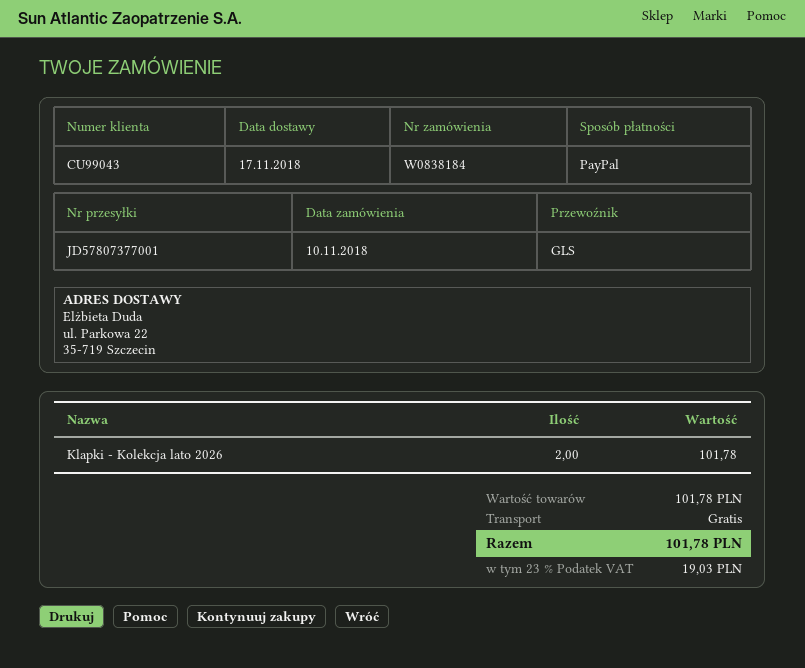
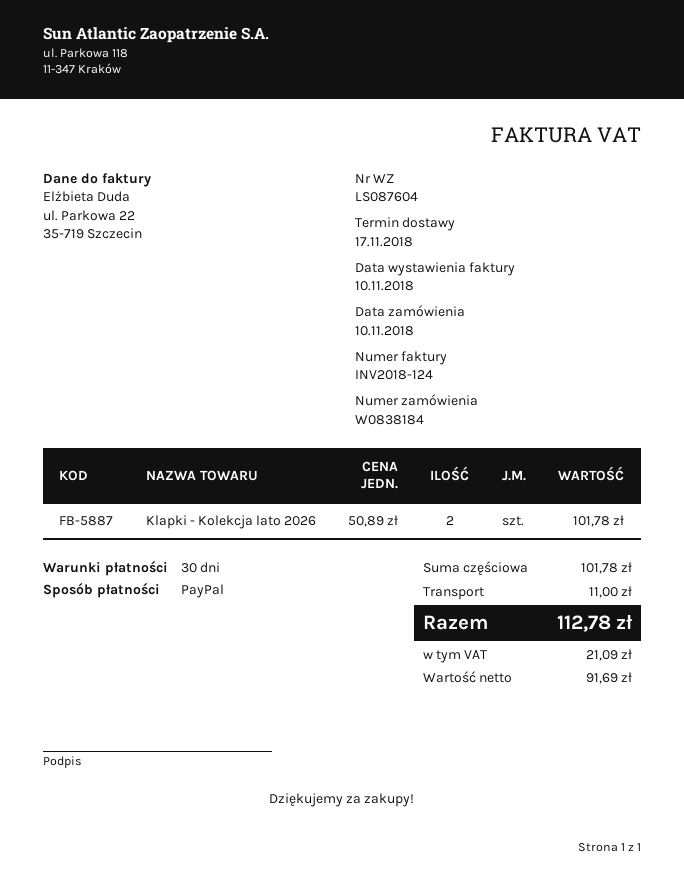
shipping: 0.00 -> 11.00
tax: 19.03 -> 21.09
total: 101.78 -> 112.78

